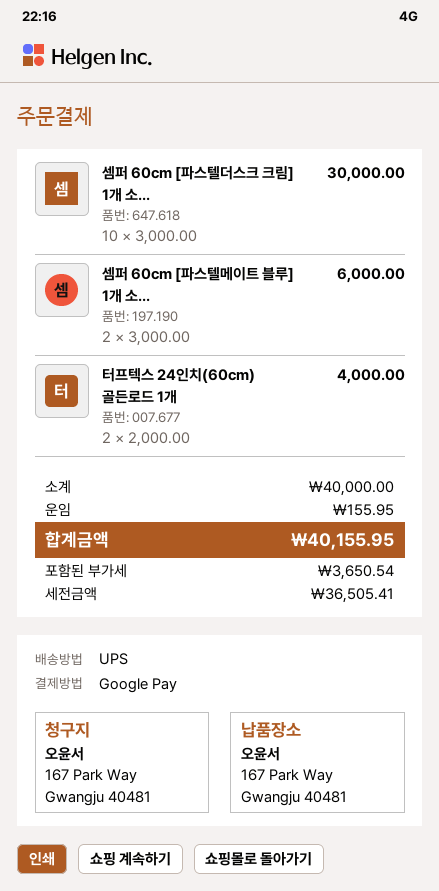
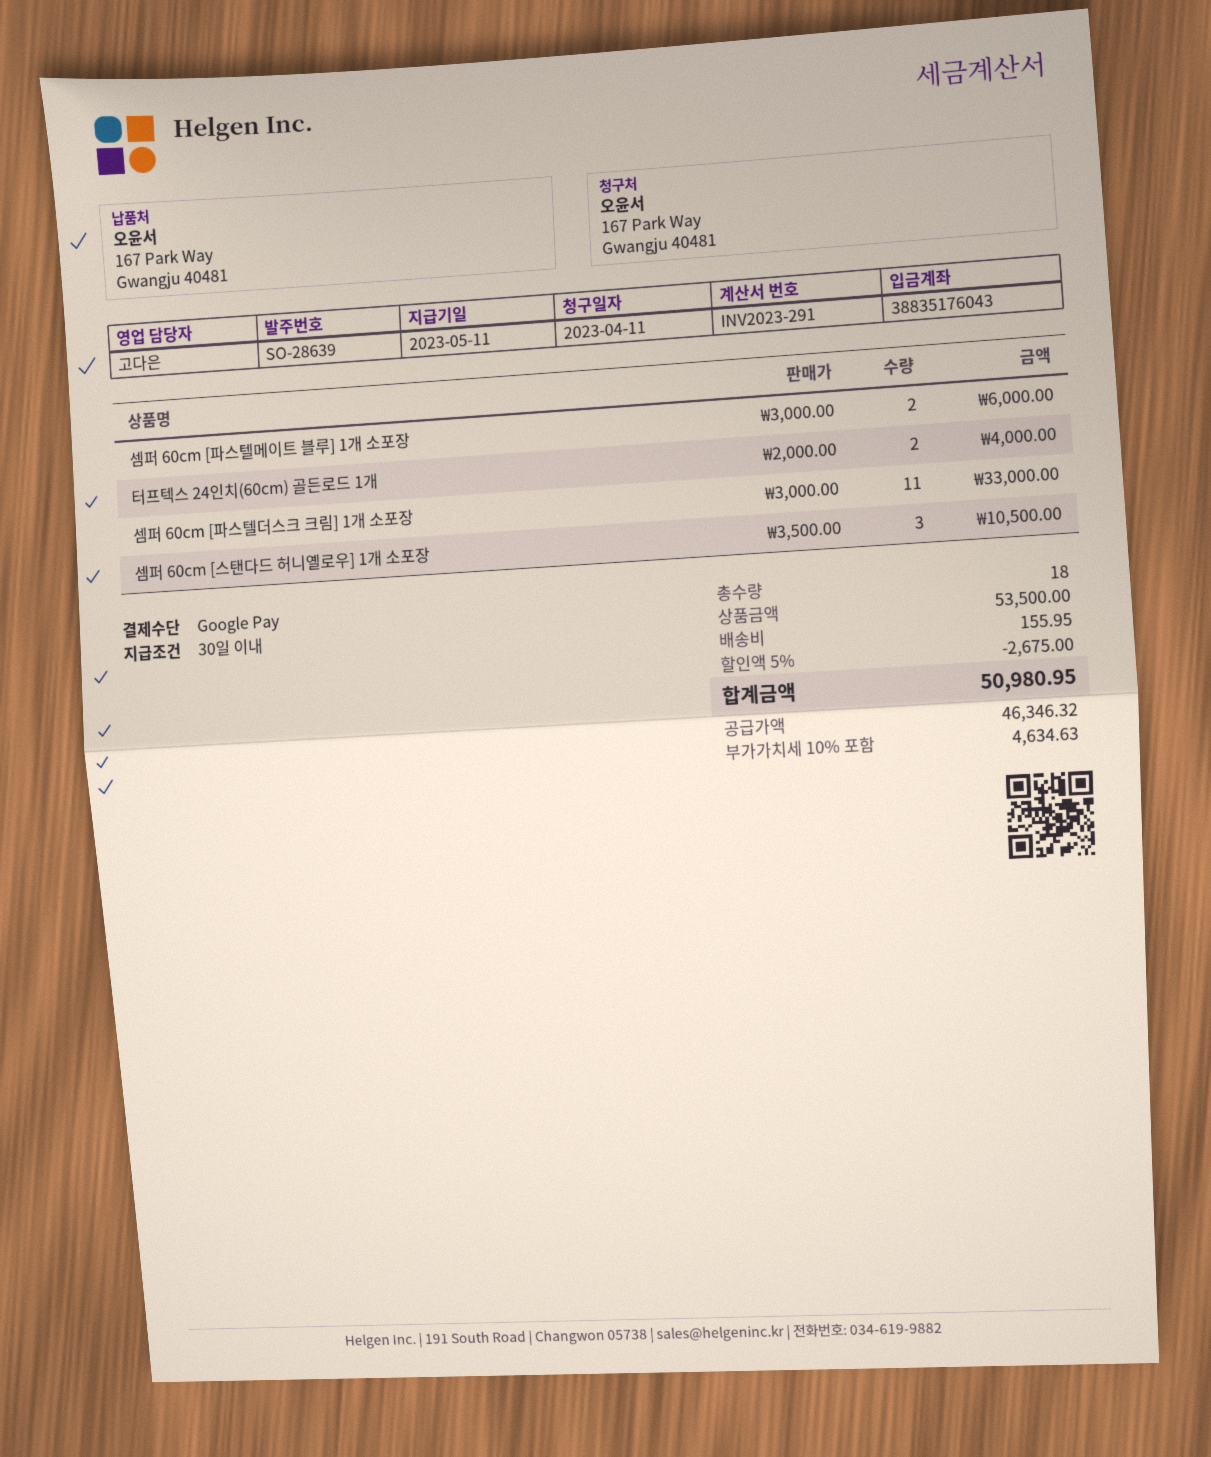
셈퍼 60cm [파스텔더스크 크림] 1개 소...: 10 x 3000.00 = 30000.00 -> 11 x 3000.00 = 33000.00
셈퍼 60cm [스탠다드 허니옐로우] 1개 소포장: none -> 3 x 3500.00 = 10500.00
subtotal: 40000.00 -> 53500.00
discount: none -> 5% = 2675.00
net: 36505.41 -> 46346.32
tax: 3650.54 -> 4634.63
total: 40155.95 -> 50980.95

